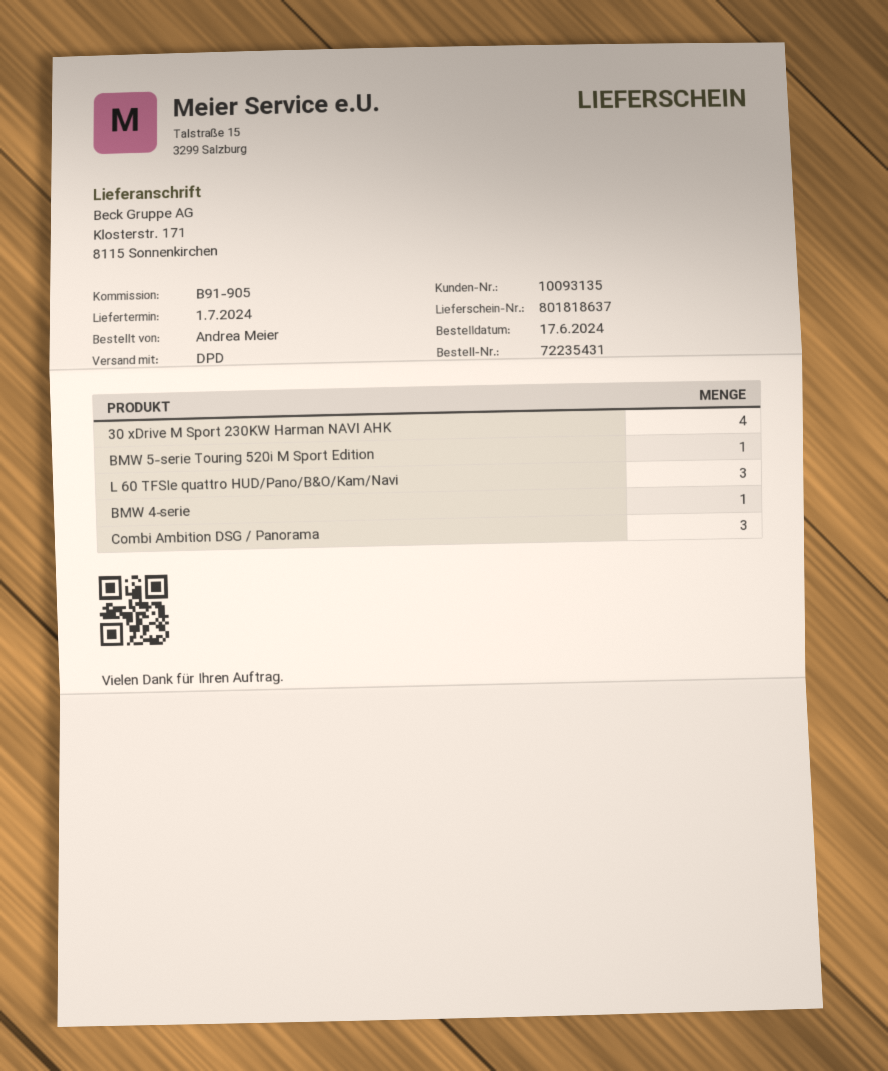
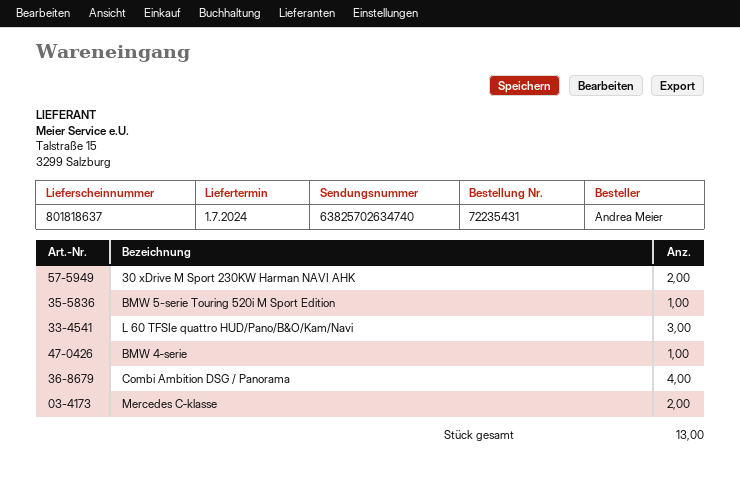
30 xDrive M Sport 230KW Harman NAVI AHK: 4 -> 2
Combi Ambition DSG / Panorama: 3 -> 4
Mercedes C‑klasse: none -> 2

